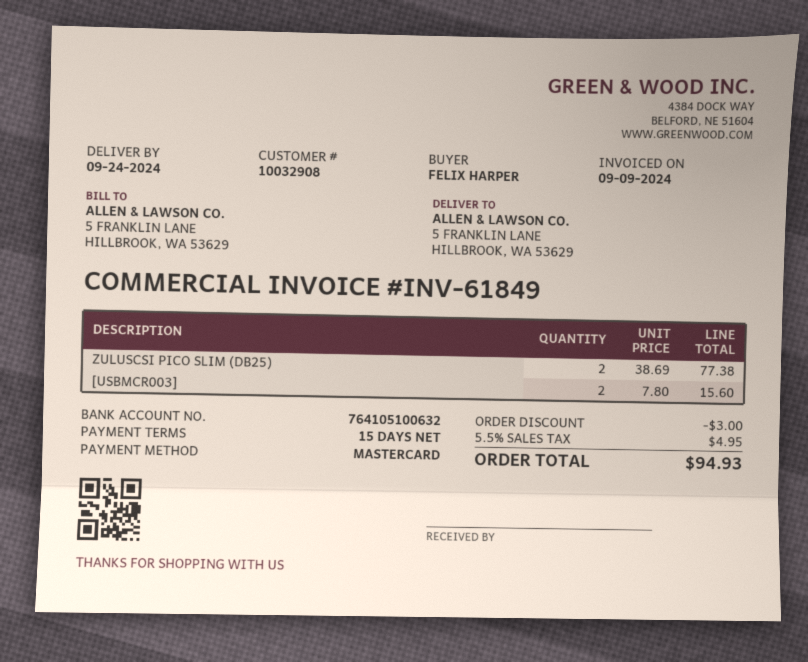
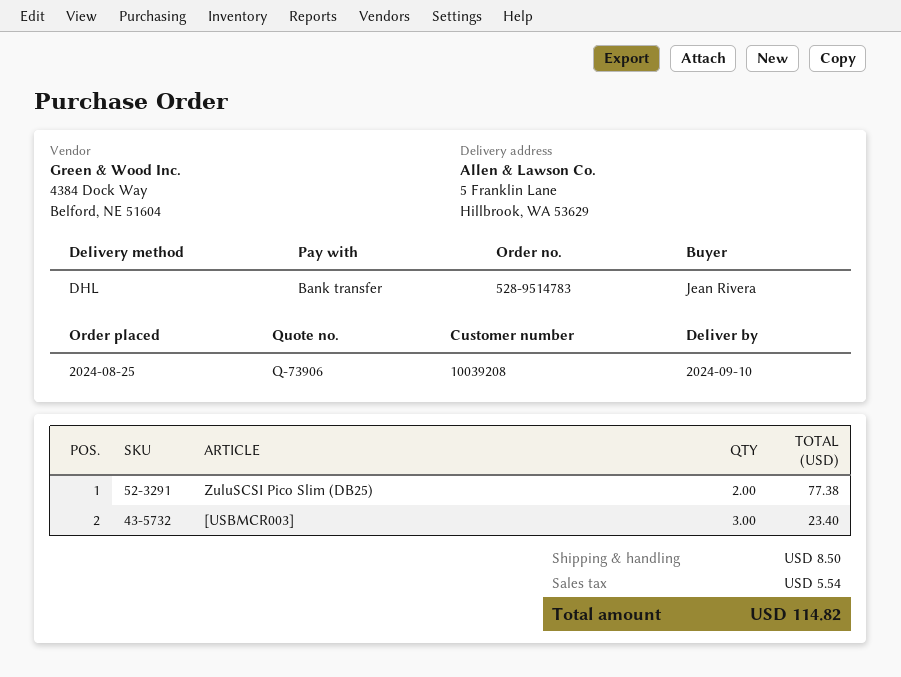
delivery date: 2024-09-24 -> 2024-09-10
customer number: 10032908 -> 10039208
ordered by: FELIX HARPER -> Jean Rivera
payment method: Mastercard -> bank transfer
[USBMCR003]: 2 for 15.60 -> 3 for 23.40
discount: 3.00 -> none
shipping: none -> 8.50
tax: 4.95 -> 5.54
total: 94.93 -> 114.82

